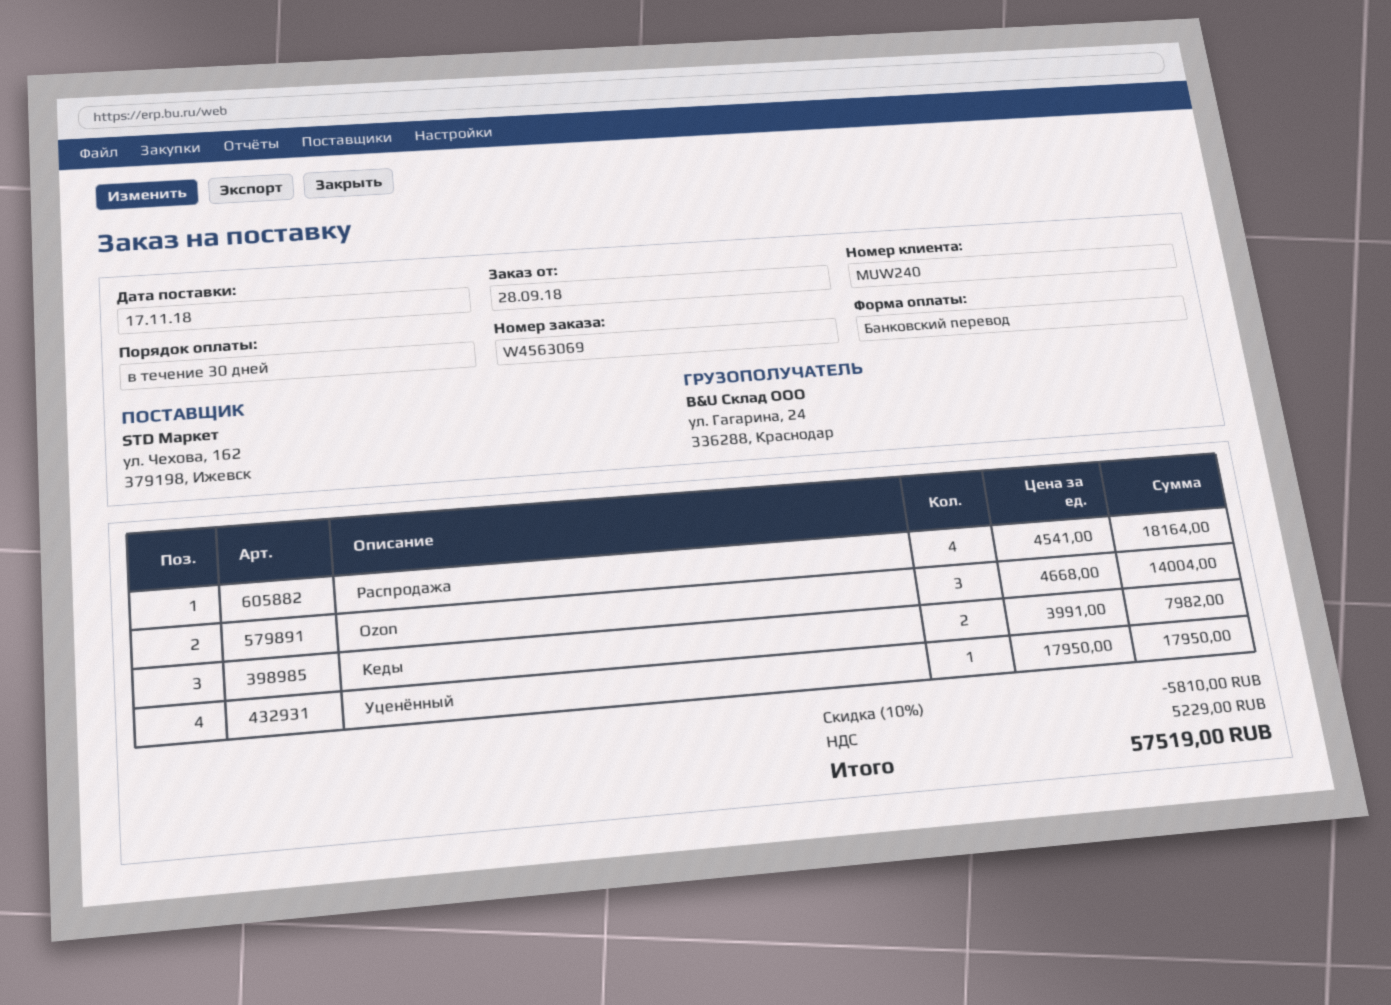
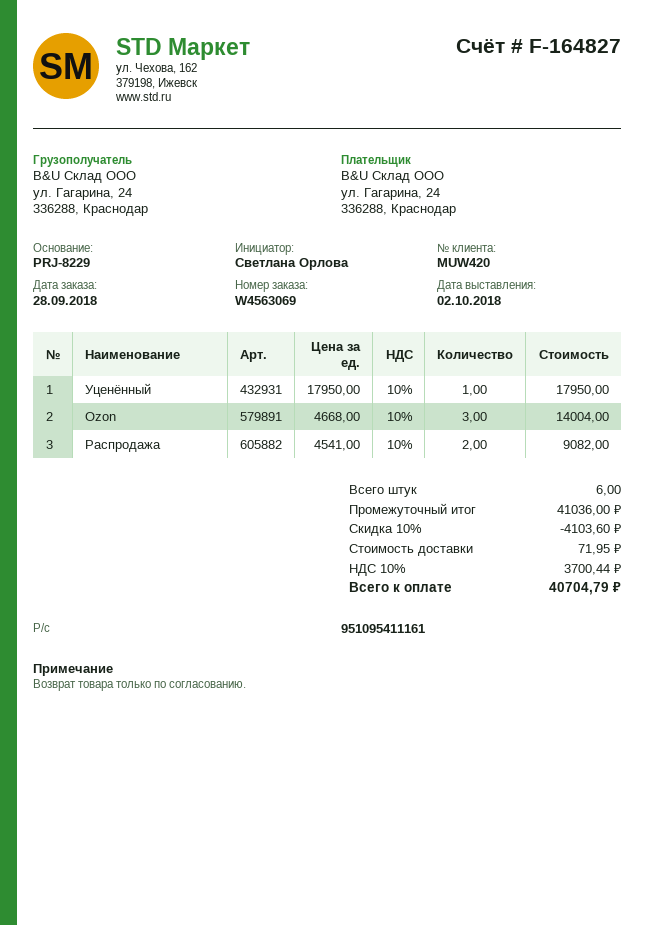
customer number: MUW240 -> MUW420
Распродажа: 4 x 4541.00 = 18164.00 -> 2 x 4541.00 = 9082.00
Кеды: 2 x 3991.00 = 7982.00 -> none
discount: 10% = 5810.00 -> 10% = 4103.60
shipping: none -> 71.95
tax: 5229.00 -> 3700.44
total: 57519.00 -> 40704.79

